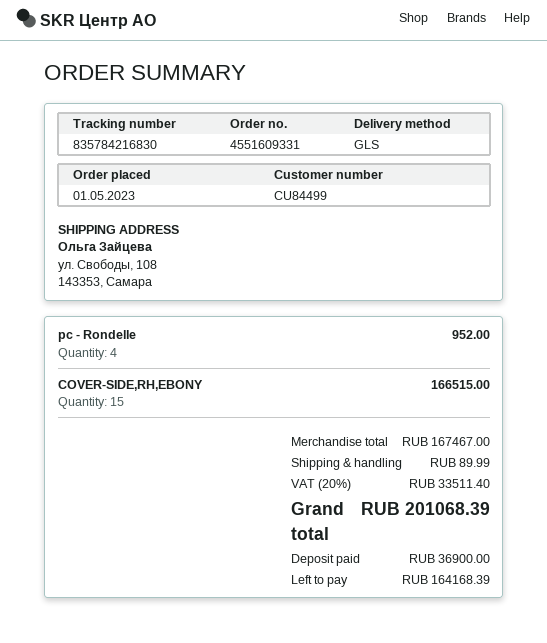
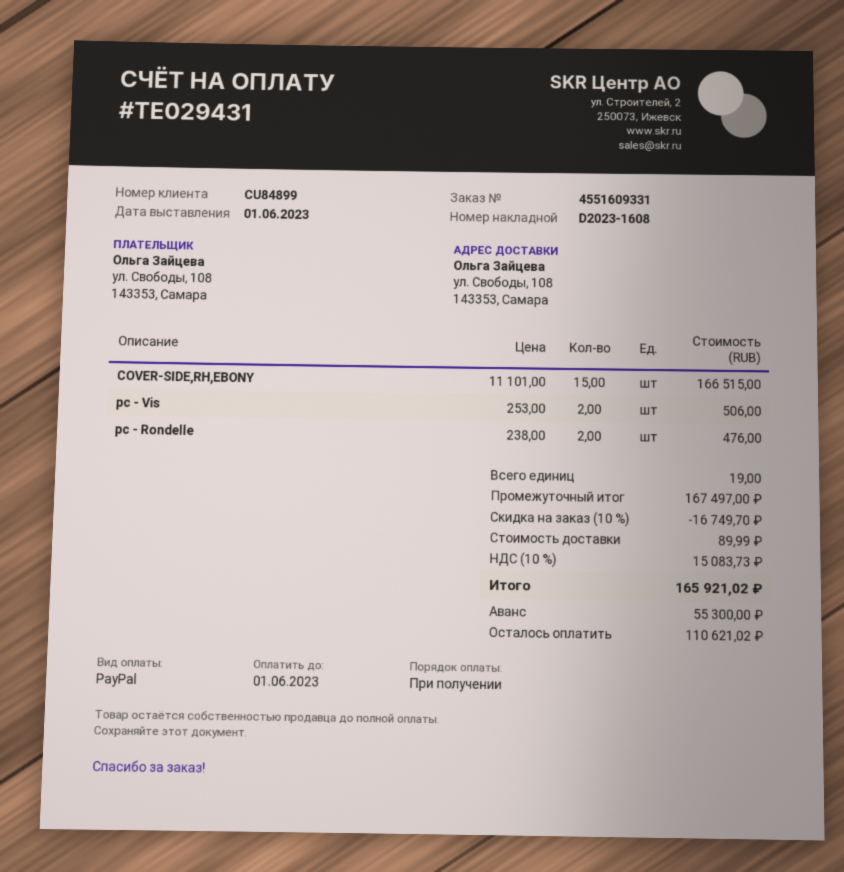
customer number: CU84499 -> CU84899
pc - Rondelle: 4 for 952.00 -> 2 for 476.00
pc - Vis: none -> 2 for 506.00
subtotal: 167467.00 -> 167497.00
discount: none -> 10% = 16749.70
tax: 20% = 33511.40 -> 10% = 15083.73
total: 201068.39 -> 165921.02
deposit: 36900.00 -> 55300.00
balance: 164168.39 -> 110621.02

